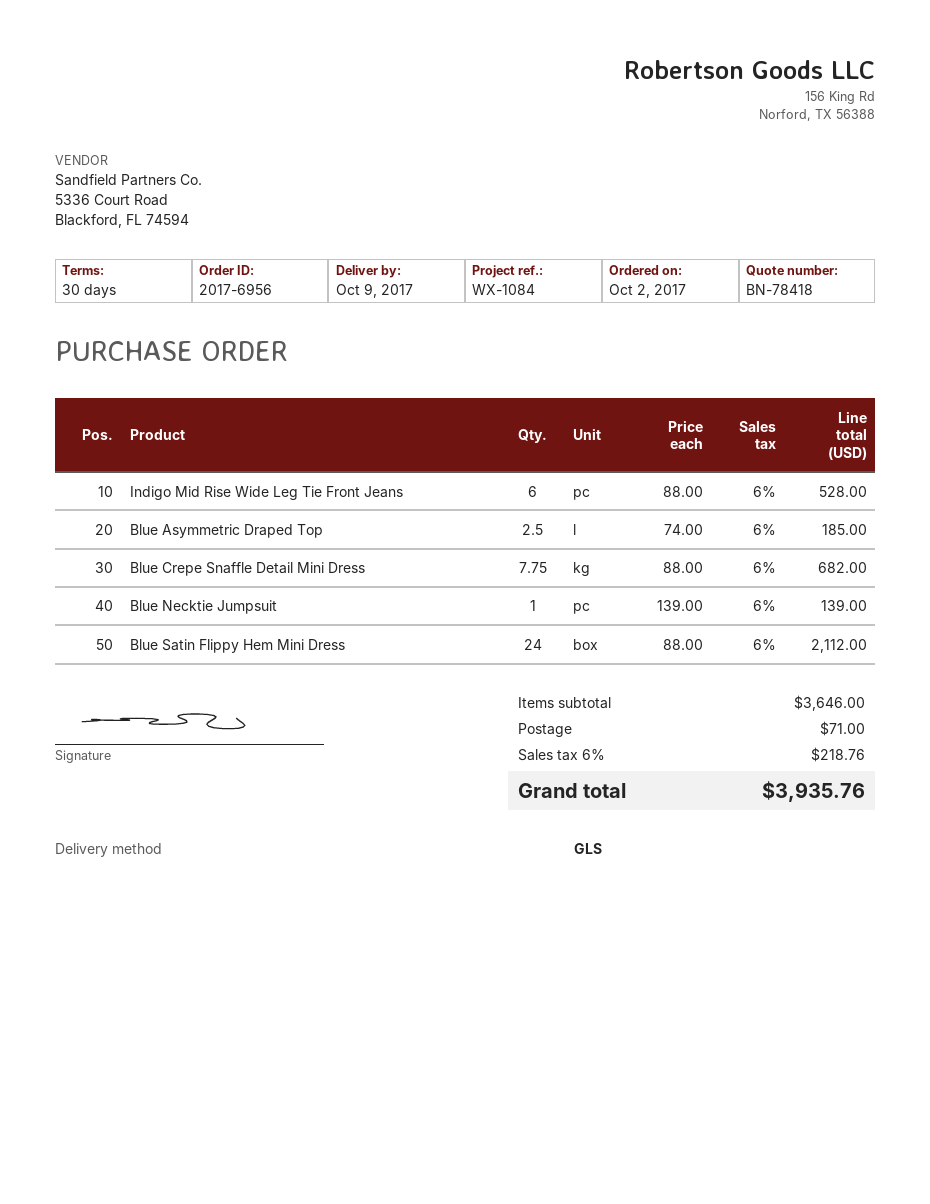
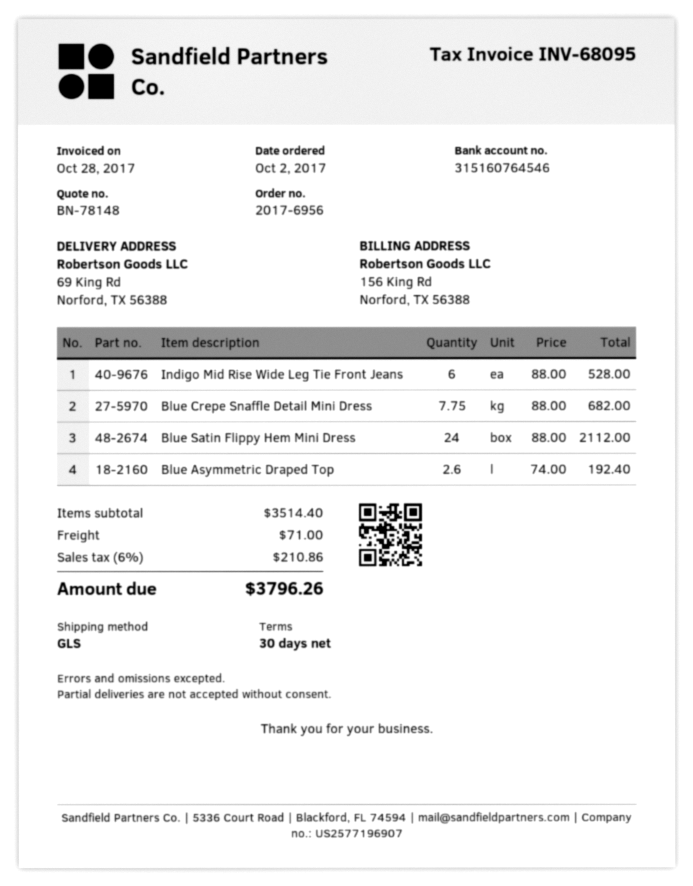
quote number: BN-78418 -> BN-78148
Blue Asymmetric Draped Top: 2.5 x 74.00 = 185.00 -> 2.6 x 74.00 = 192.40
Blue Necktie Jumpsuit: 1 x 139.00 = 139.00 -> none
subtotal: 3646.00 -> 3514.40
tax: 6% = 218.76 -> 6% = 210.86
total: 3935.76 -> 3796.26

